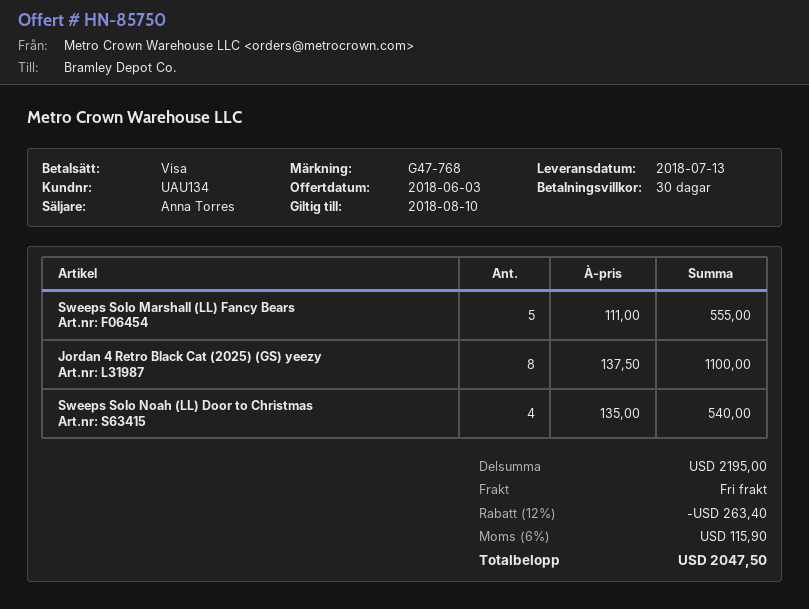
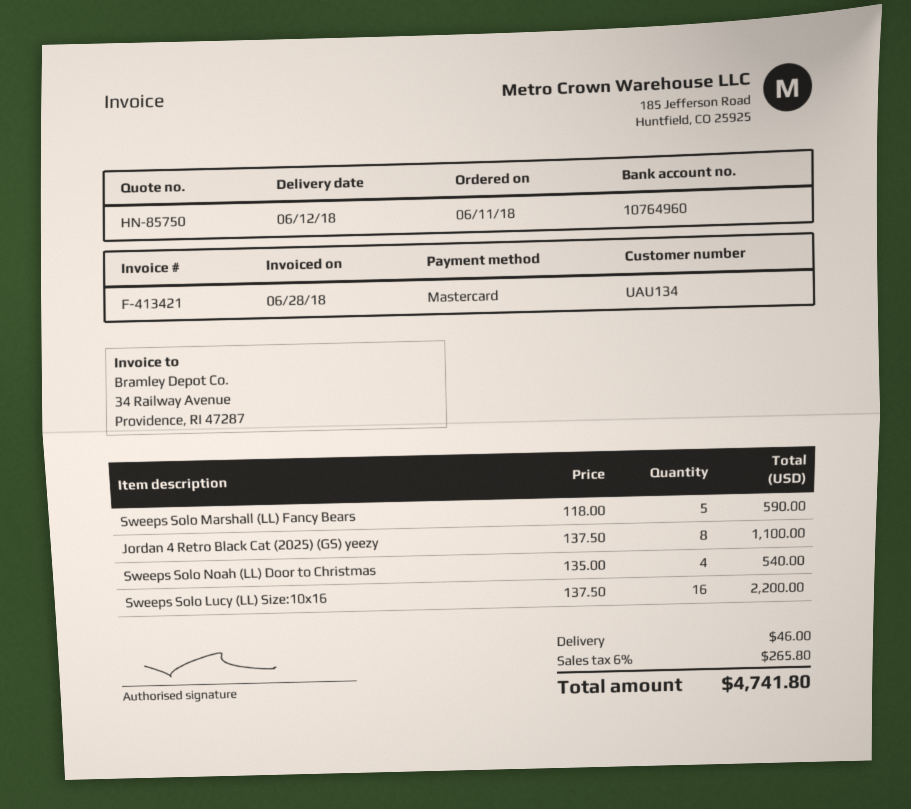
delivery date: 2018-07-13 -> 2018-06-12
payment method: Visa -> Mastercard
Sweeps Solo Marshall (LL) Fancy Bears: 5 x 111.00 = 555.00 -> 5 x 118.00 = 590.00
Sweeps Solo Lucy (LL) Size:10x16: none -> 16 x 137.50 = 2200.00
discount: 12% = 263.40 -> none
shipping: 0.00 -> 46.00
tax: 6% = 115.90 -> 6% = 265.80
total: 2047.50 -> 4741.80

